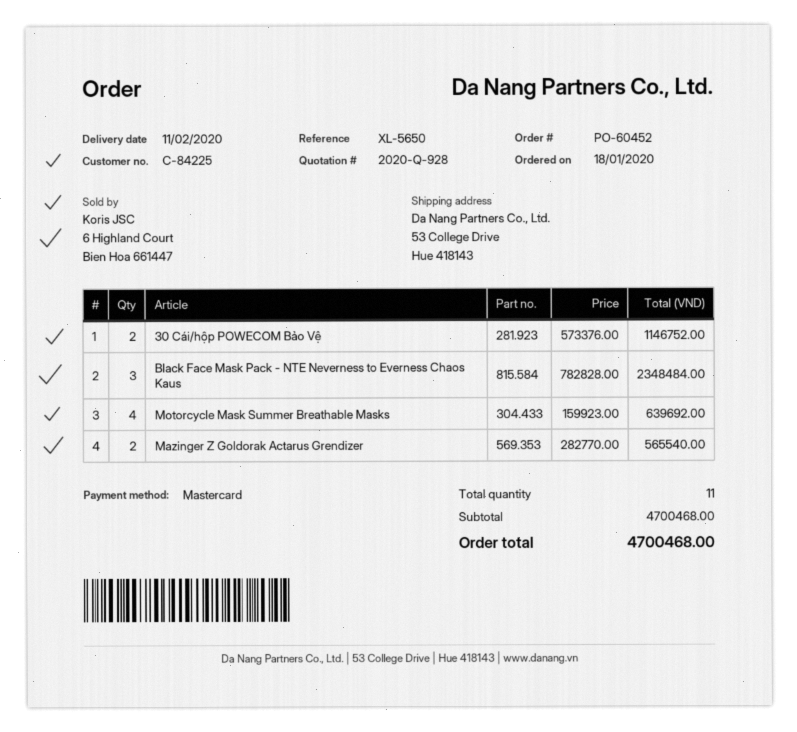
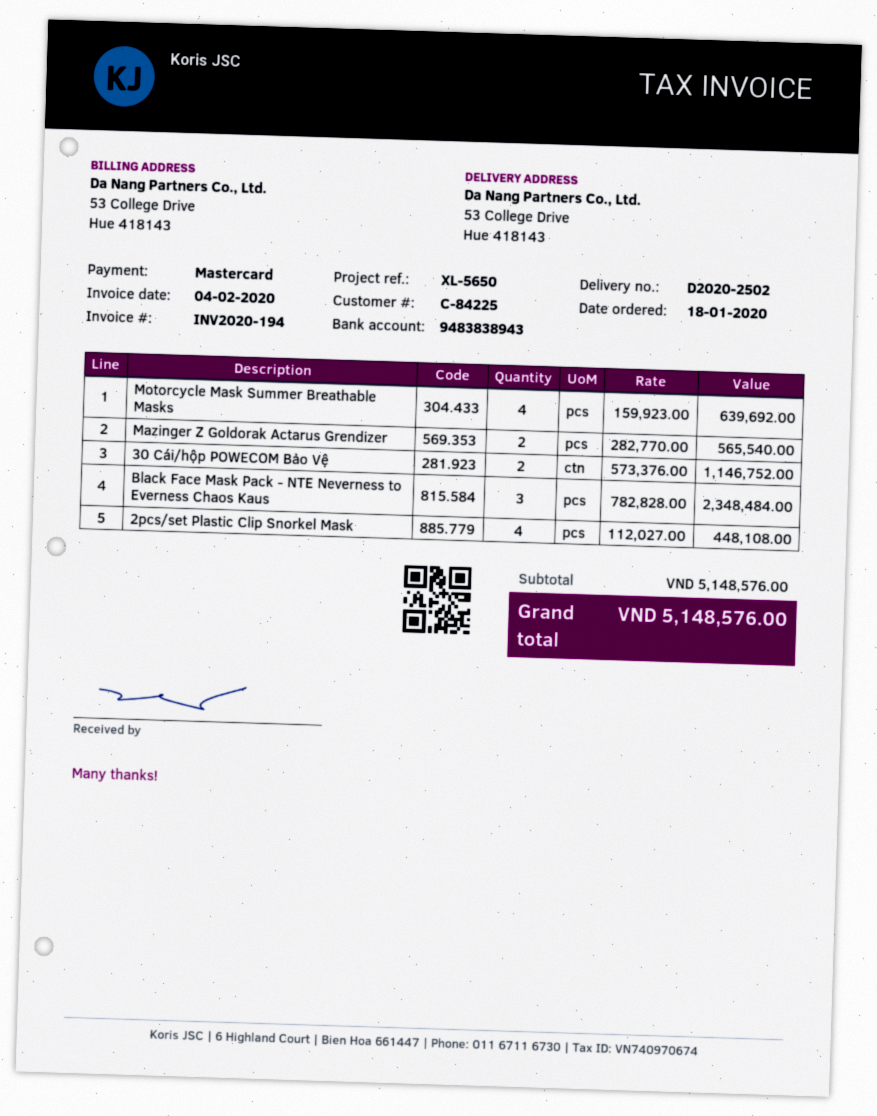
2pcs/set Plastic Clip Snorkel Mask: none -> 4 x 112027.00 = 448108.00
subtotal: 4700468.00 -> 5148576.00
total: 4700468.00 -> 5148576.00

